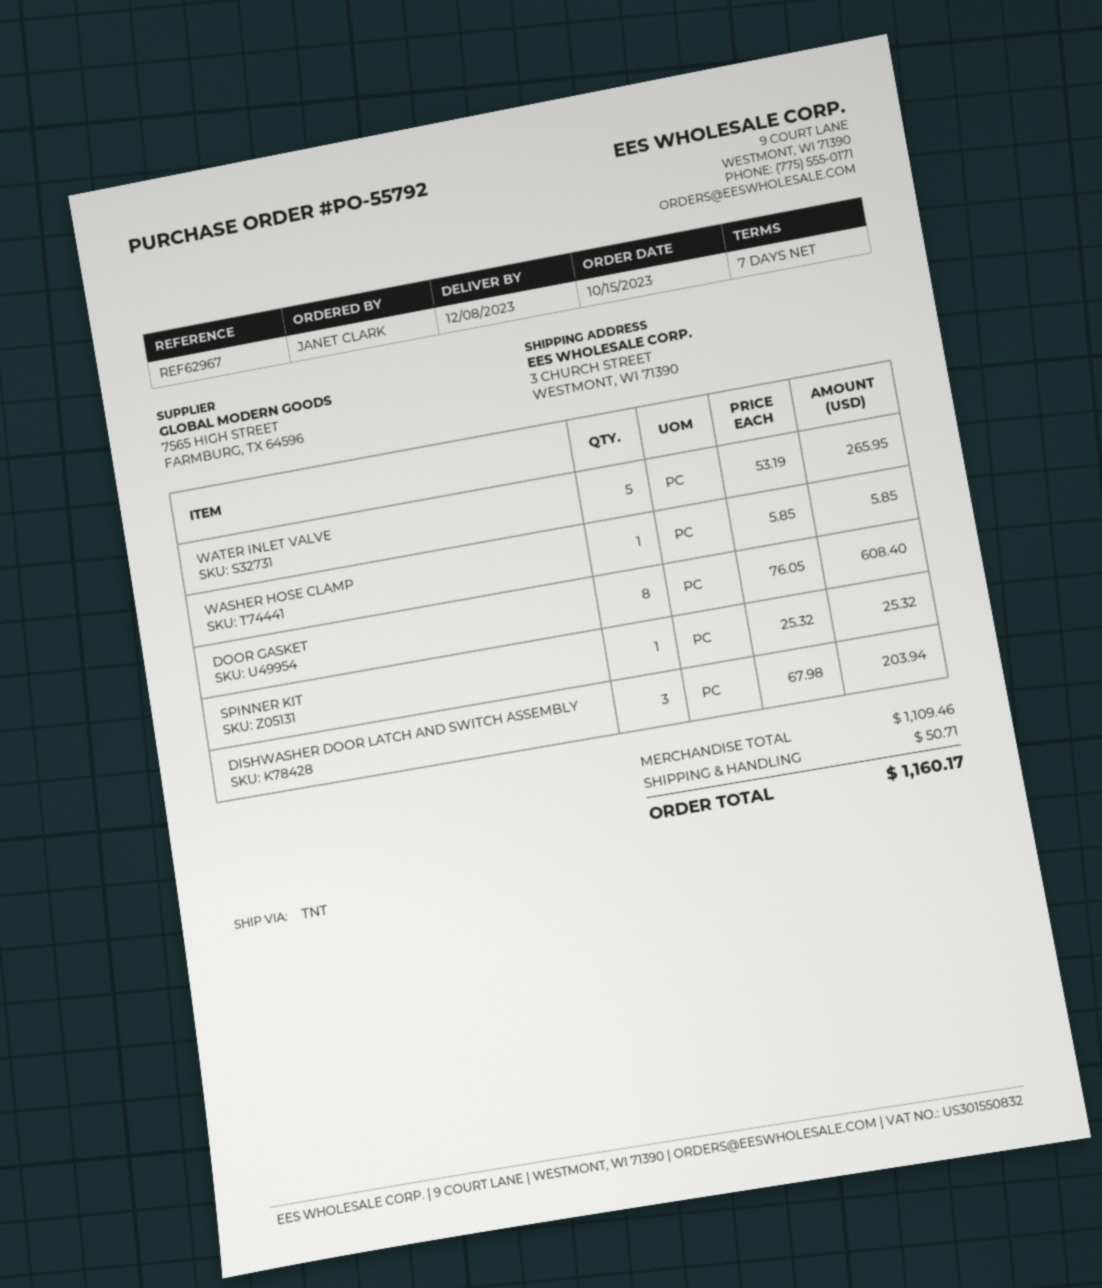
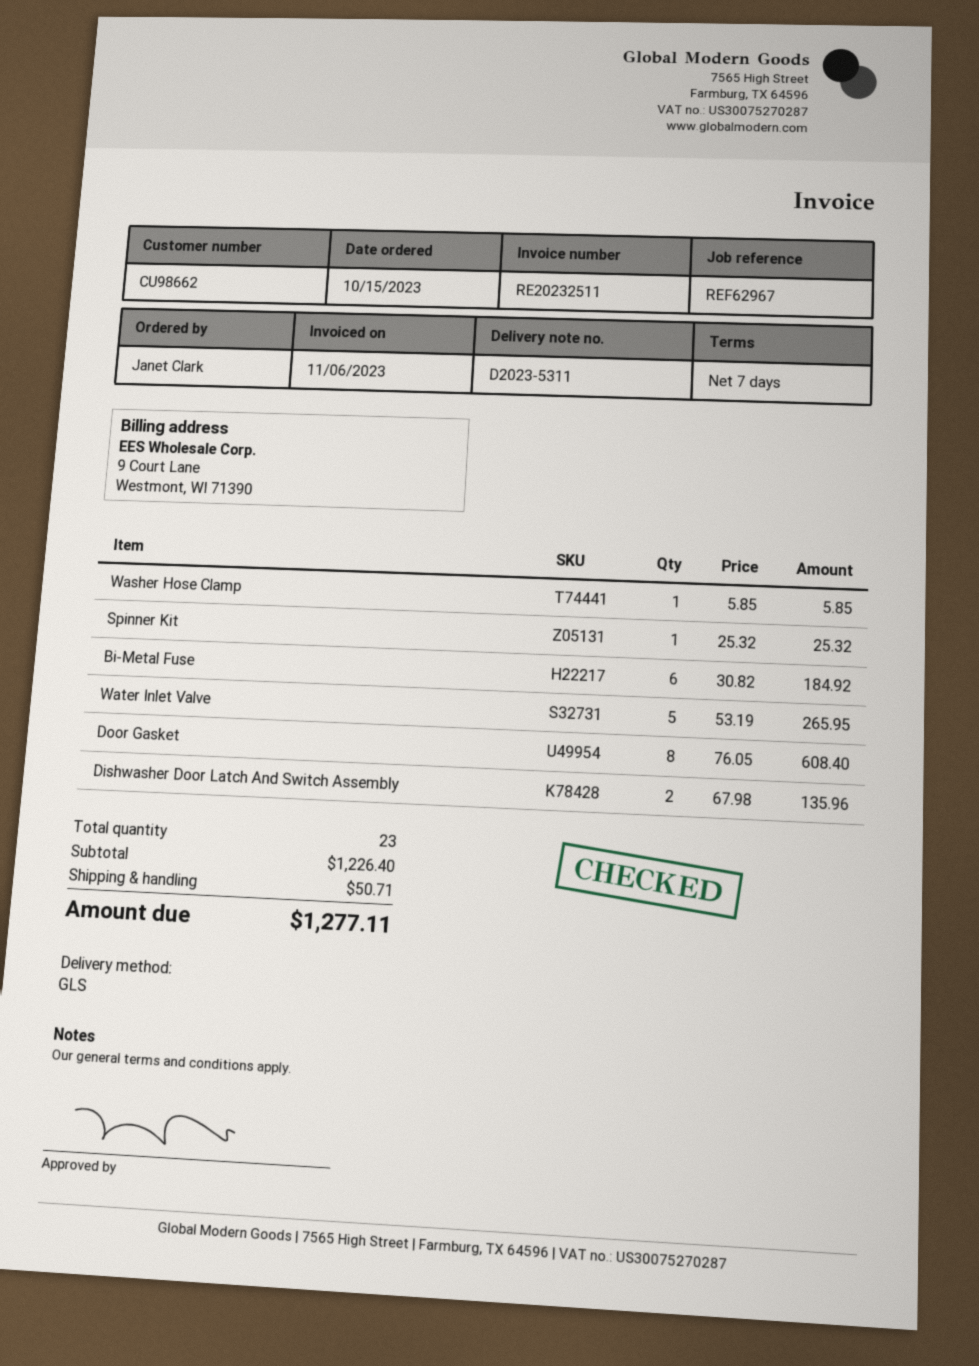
shipping method: TNT -> GLS
DISHWASHER DOOR LATCH AND SWITCH ASSEMBLY: 3 x 67.98 = 203.94 -> 2 x 67.98 = 135.96
Bi-Metal Fuse: none -> 6 x 30.82 = 184.92
subtotal: 1109.46 -> 1226.40
total: 1160.17 -> 1277.11

